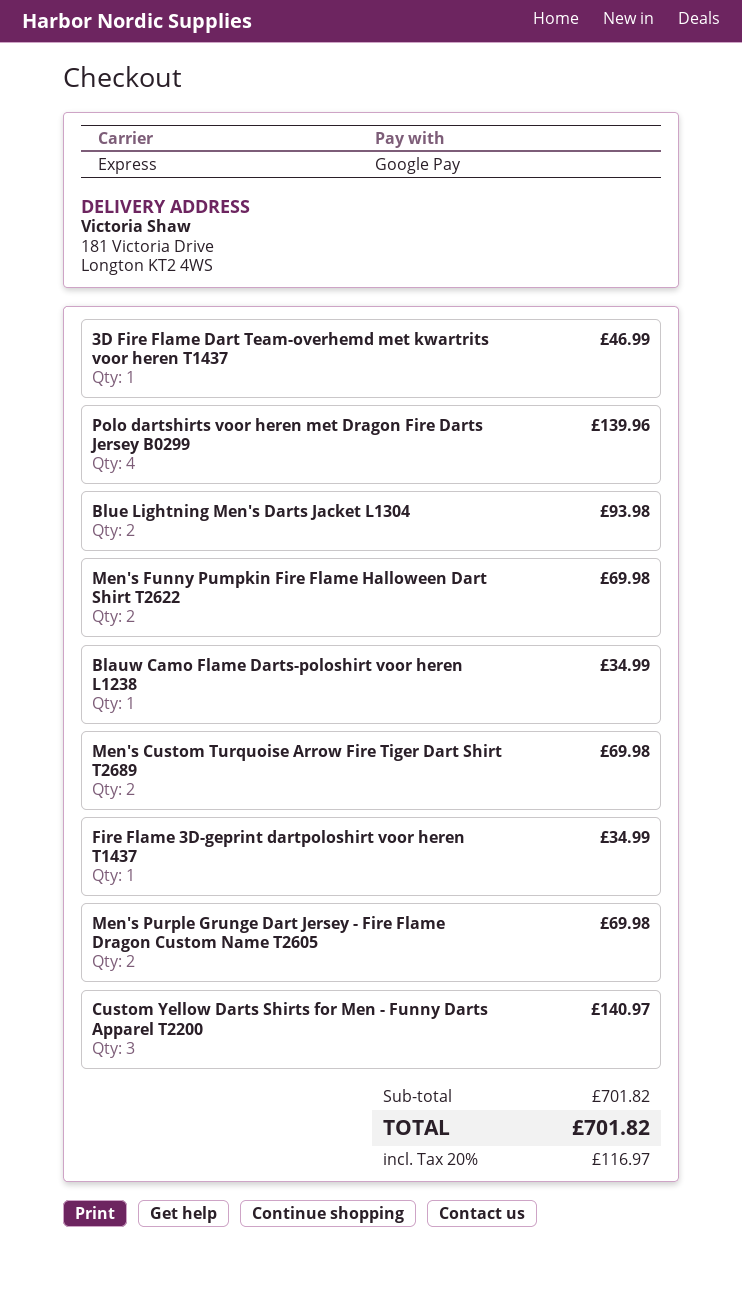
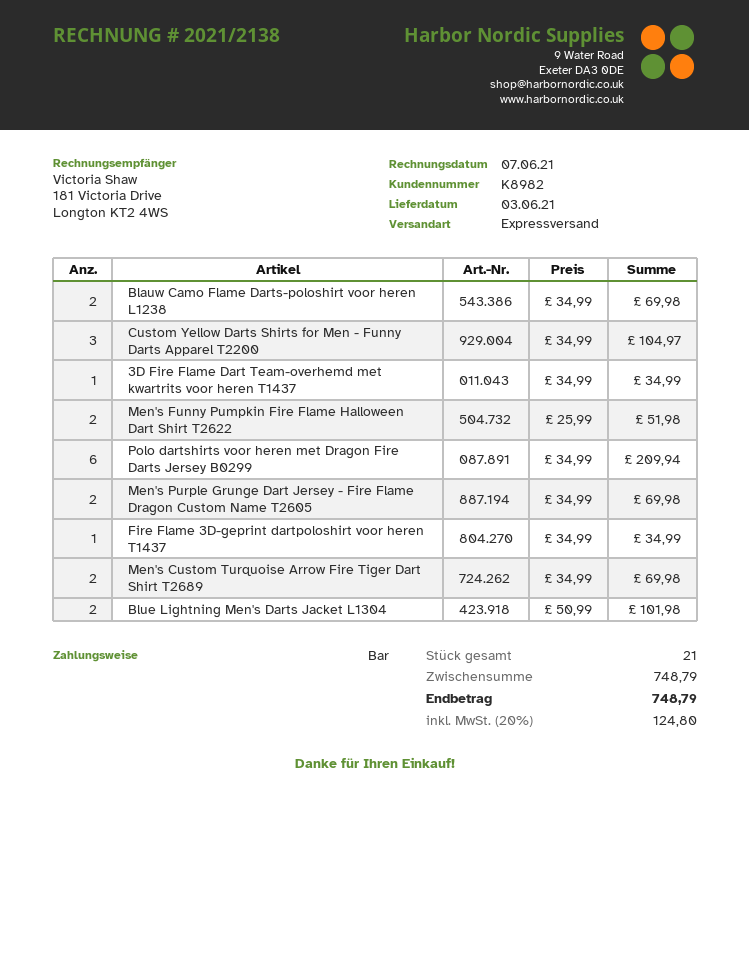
payment method: Google Pay -> cash
3D Fire Flame Dart Team-overhemd met kwartrits voor heren T1437: 1 for 46.99 -> 1 for 34.99
Polo dartshirts voor heren met Dragon Fire Darts Jersey B0299: 4 for 139.96 -> 6 for 209.94
Blue Lightning Men's Darts Jacket L1304: 2 for 93.98 -> 2 for 101.98
Men's Funny Pumpkin Fire Flame Halloween Dart Shirt T2622: 2 for 69.98 -> 2 for 51.98
Blauw Camo Flame Darts-poloshirt voor heren L1238: 1 for 34.99 -> 2 for 69.98
Custom Yellow Darts Shirts for Men - Funny Darts Apparel T2200: 3 for 140.97 -> 3 for 104.97
subtotal: 701.82 -> 748.79
tax: 20% = 116.97 -> 20% = 124.80
total: 701.82 -> 748.79

